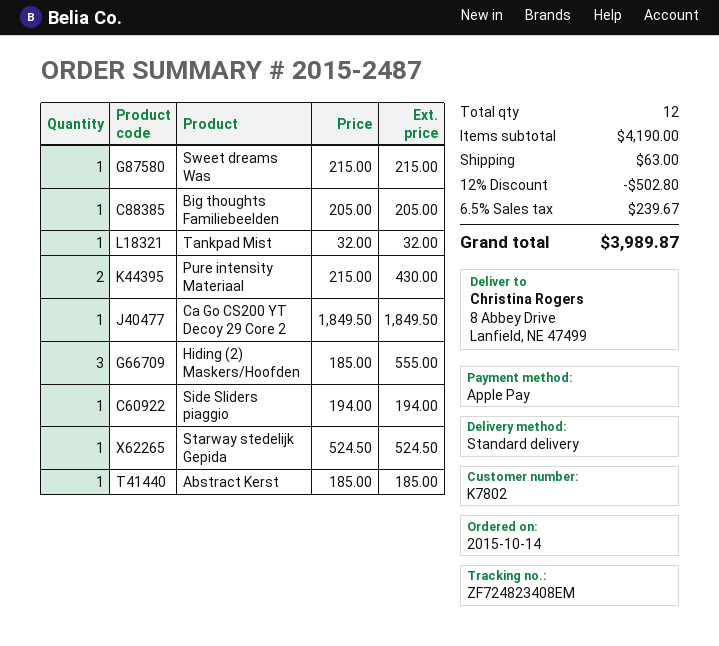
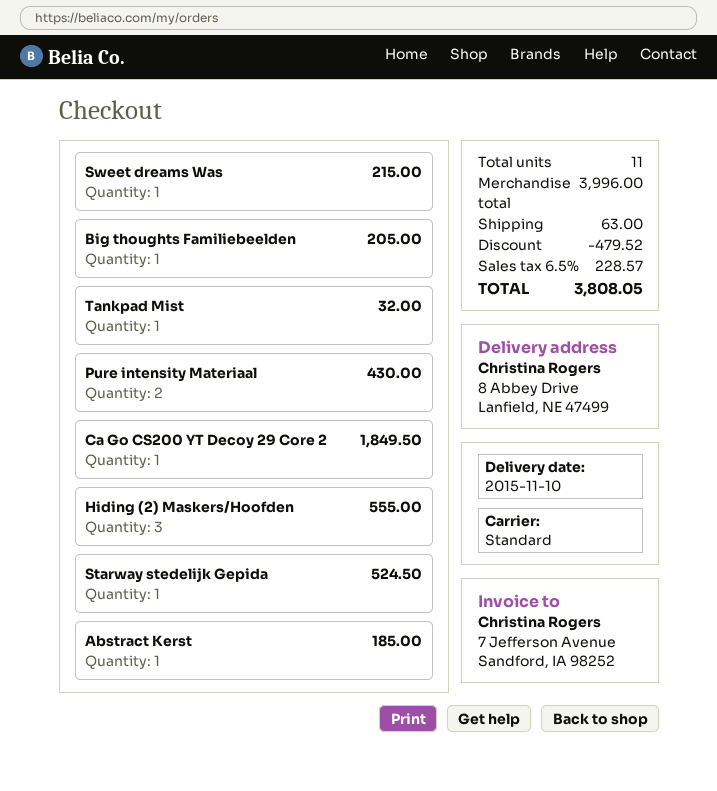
Side Sliders piaggio: 1 for 194.00 -> none
total quantity: 12 -> 11
subtotal: 4190.00 -> 3996.00
discount: 502.80 -> 479.52
tax: 6.5% = 239.67 -> 6.5% = 228.57
total: 3989.87 -> 3808.05

